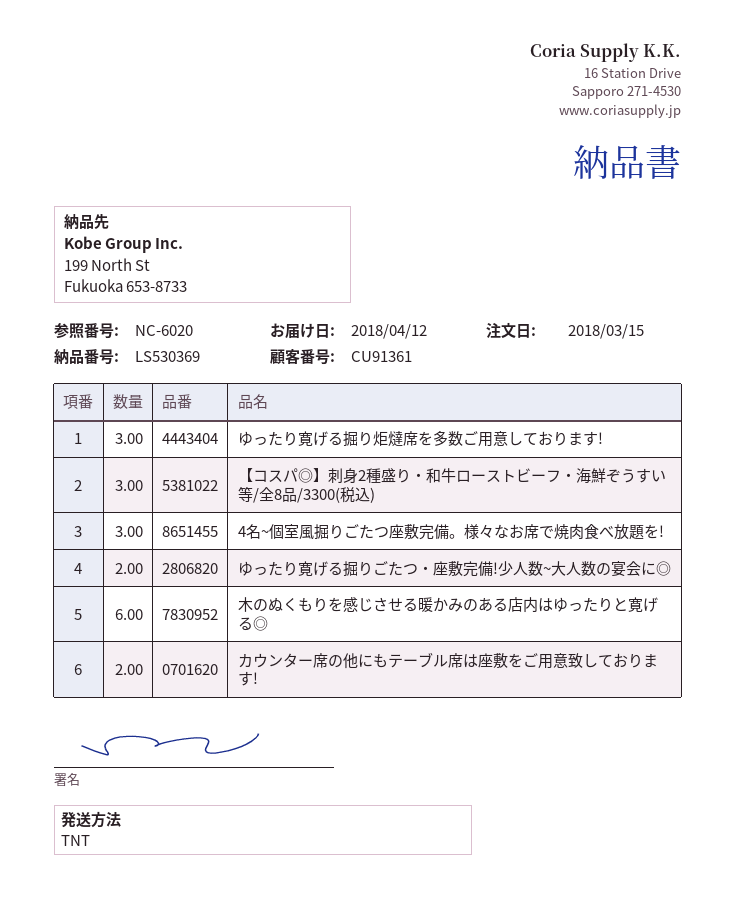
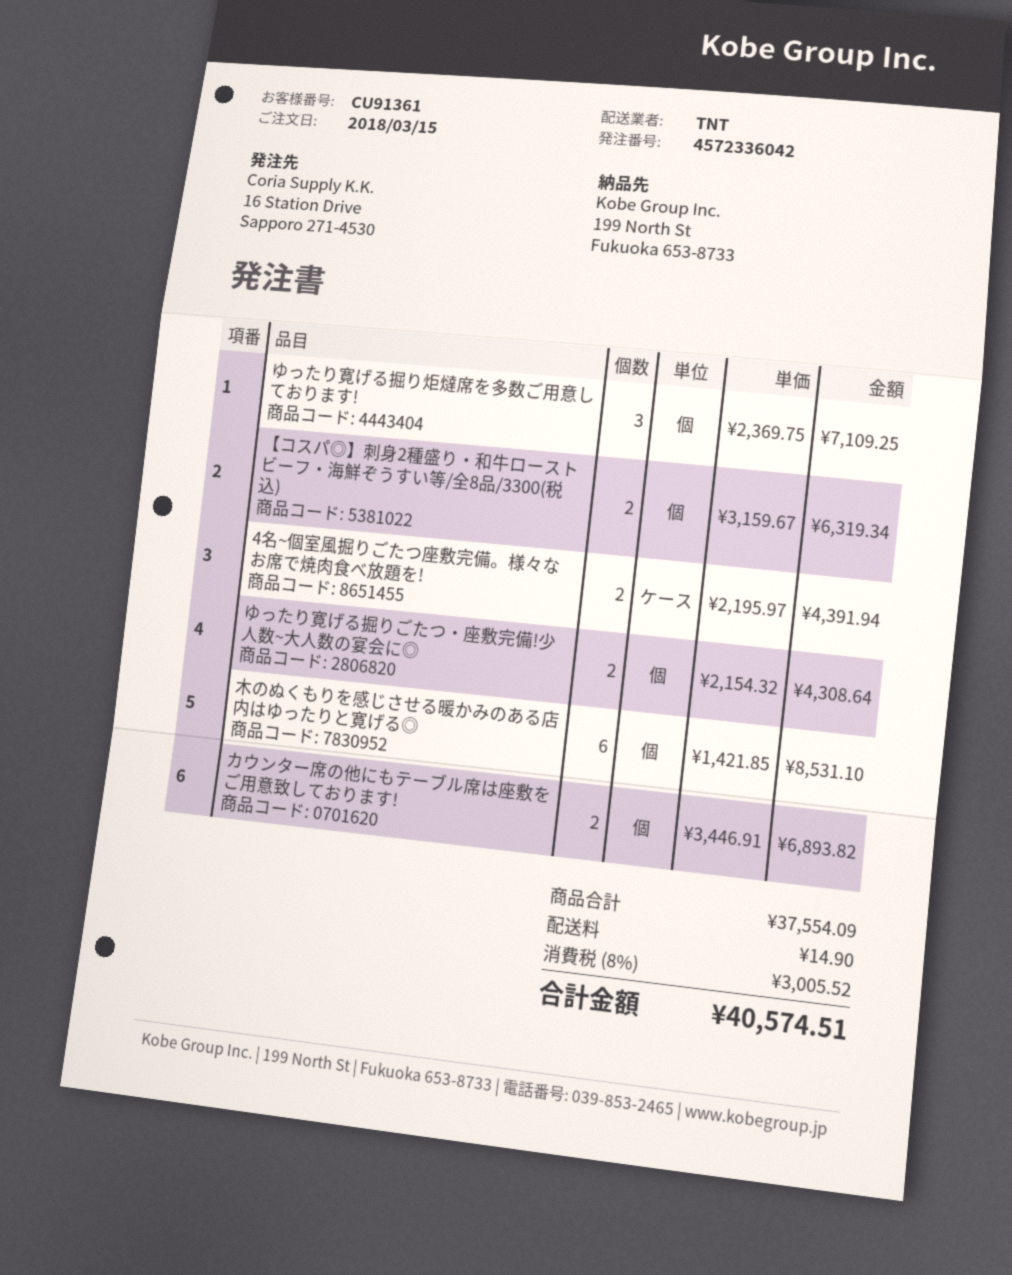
【コスパ◎】刺身2種盛り・和牛ローストビーフ・海鮮ぞうすい等/全8品/3300(税込): 3 -> 2
4名~個室風掘りごたつ座敷完備。様々なお席で焼肉食べ放題を!: 3 -> 2

